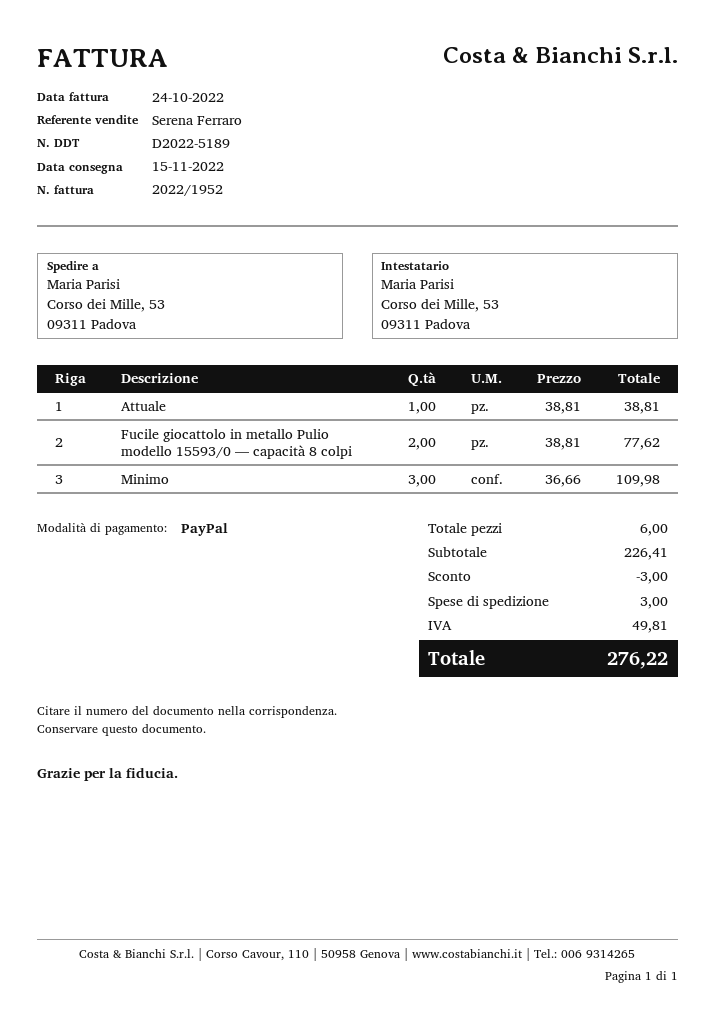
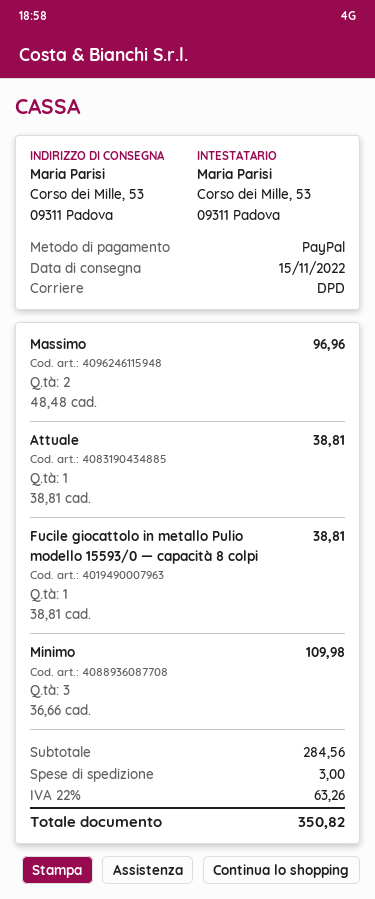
Fucile giocattolo in metallo Pulio modello 15593/0 — capacità 8 colpi: 2 x 38.81 = 77.62 -> 1 x 38.81 = 38.81
Massimo: none -> 2 x 48.48 = 96.96
subtotal: 226.41 -> 284.56
discount: 3.00 -> none
tax: 49.81 -> 63.26
total: 276.22 -> 350.82

